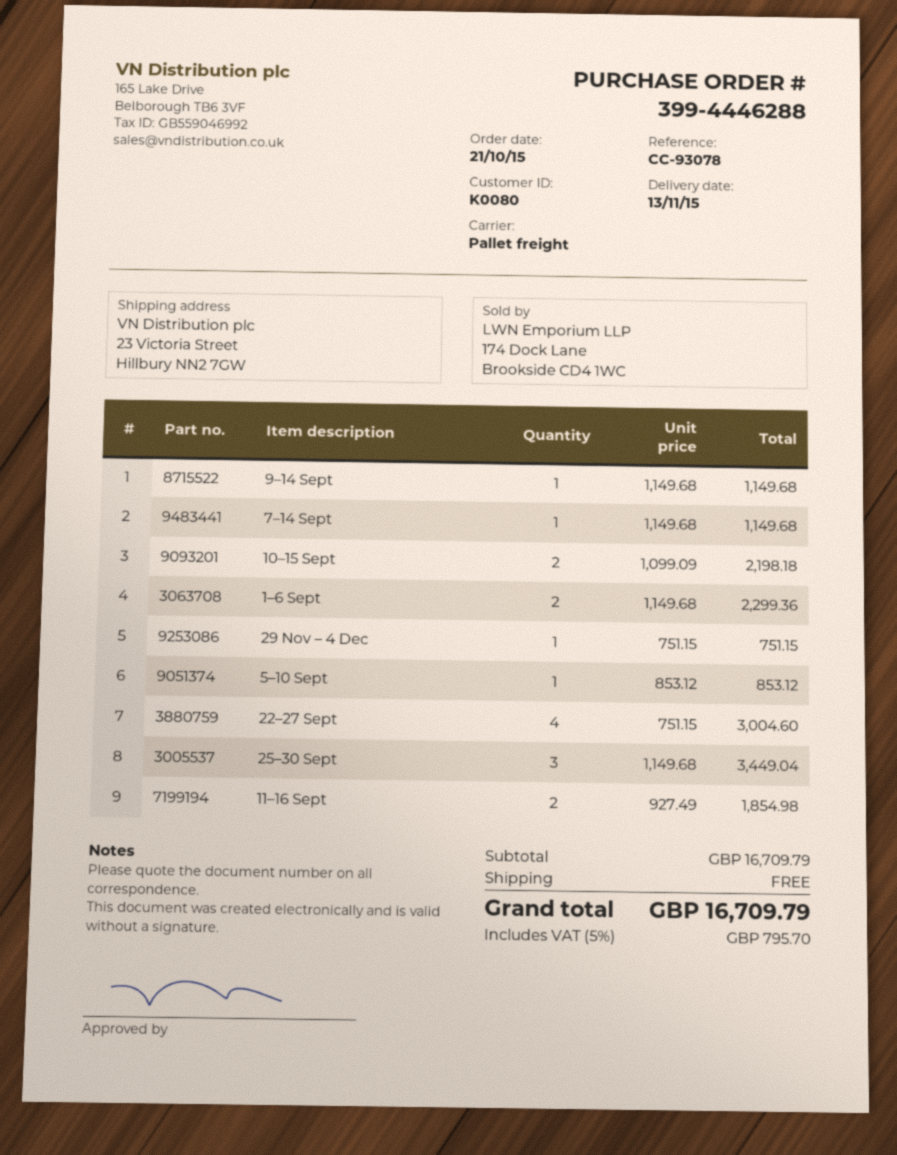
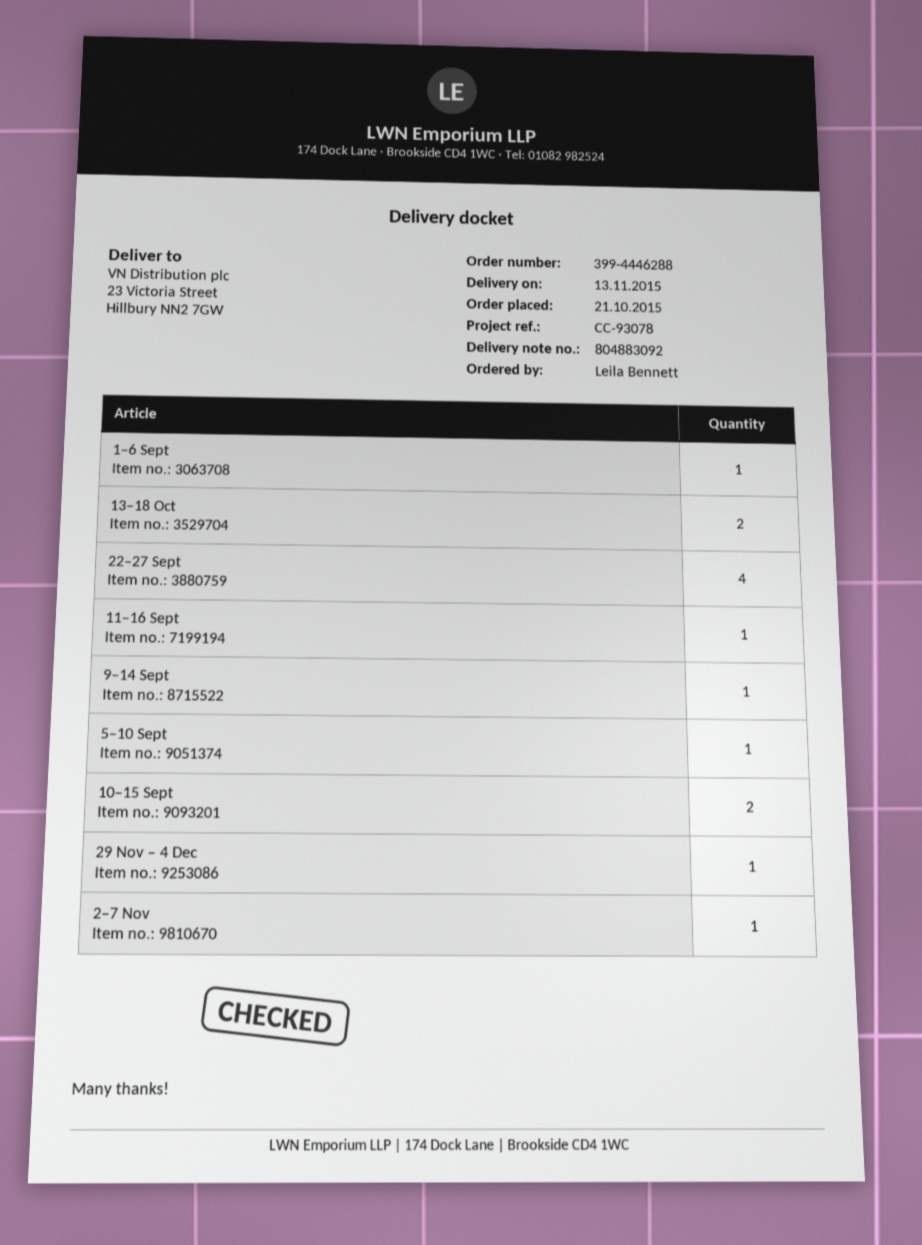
7–14 Sept: 1 -> none
1–6 Sept: 2 -> 1
25–30 Sept: 3 -> none
11–16 Sept: 2 -> 1
13–18 Oct: none -> 2
2–7 Nov: none -> 1

